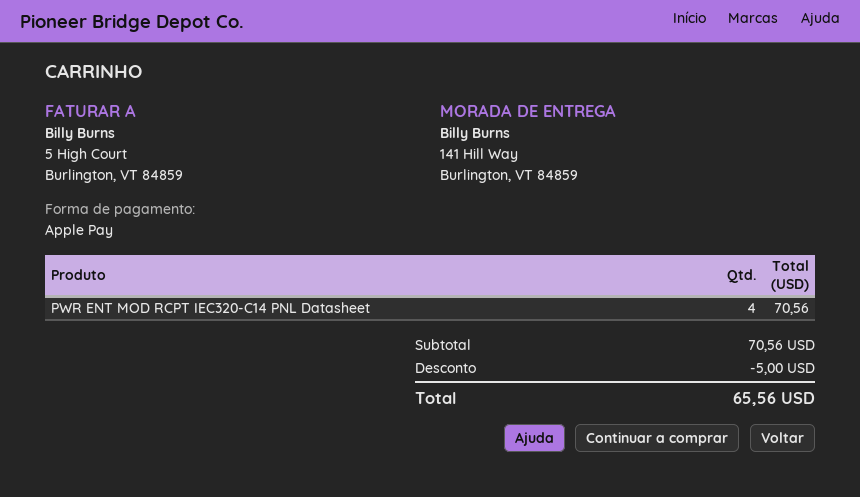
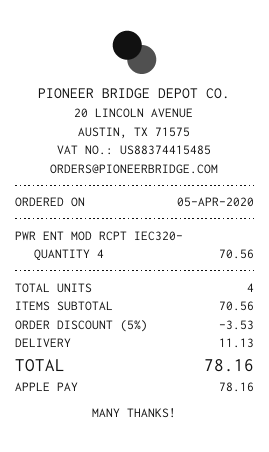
discount: 5.00 -> 3.53
shipping: none -> 11.13
total: 65.56 -> 78.16

